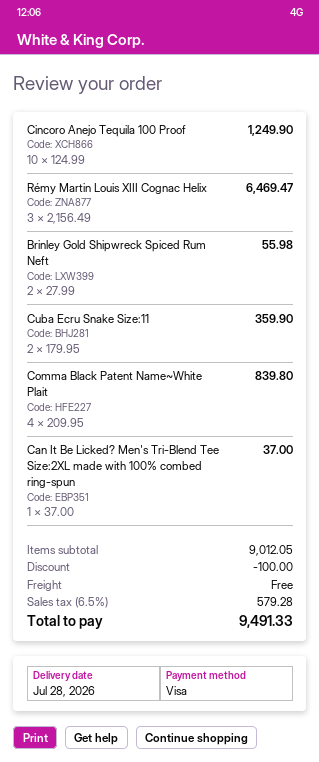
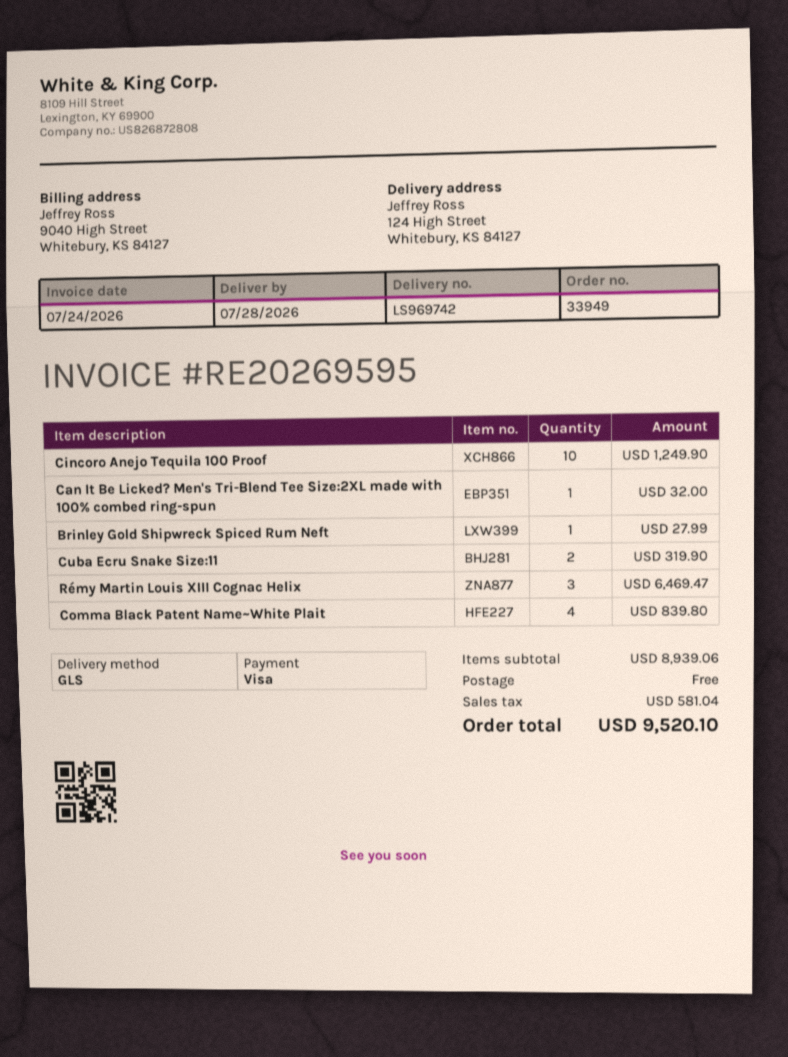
Brinley Gold Shipwreck Spiced Rum Neft: 2 for 55.98 -> 1 for 27.99
Cuba Ecru Snake Size:11: 2 for 359.90 -> 2 for 319.90
Can It Be Licked? Men's Tri-Blend Tee Size:2XL made with 100% combed ring-spun: 1 for 37.00 -> 1 for 32.00
subtotal: 9012.05 -> 8939.06
discount: 100.00 -> none
tax: 579.28 -> 581.04
total: 9491.33 -> 9520.10

